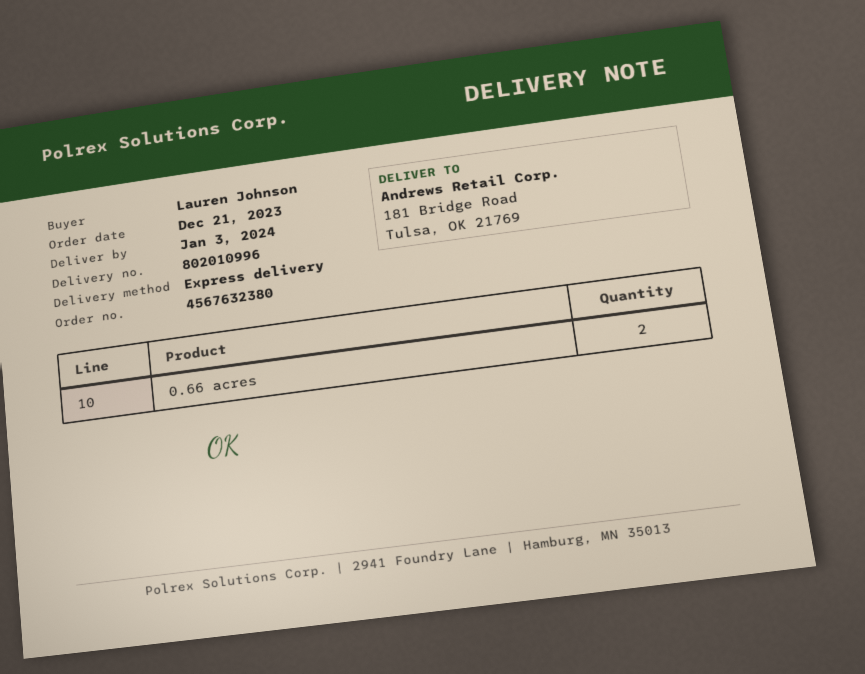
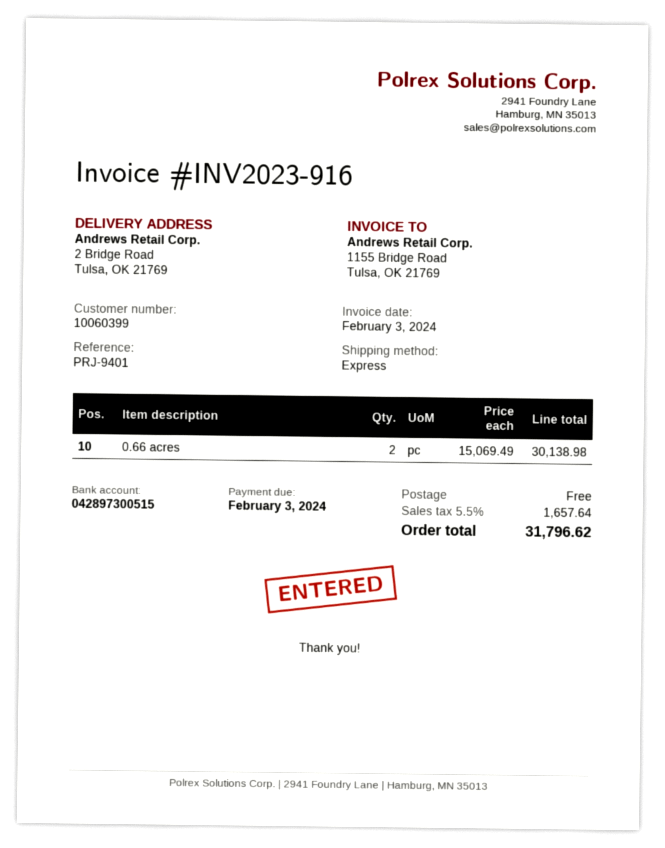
ship to: 181 Bridge Road, Tulsa, OK 21769 -> 2 Bridge Road, Tulsa, OK 21769

